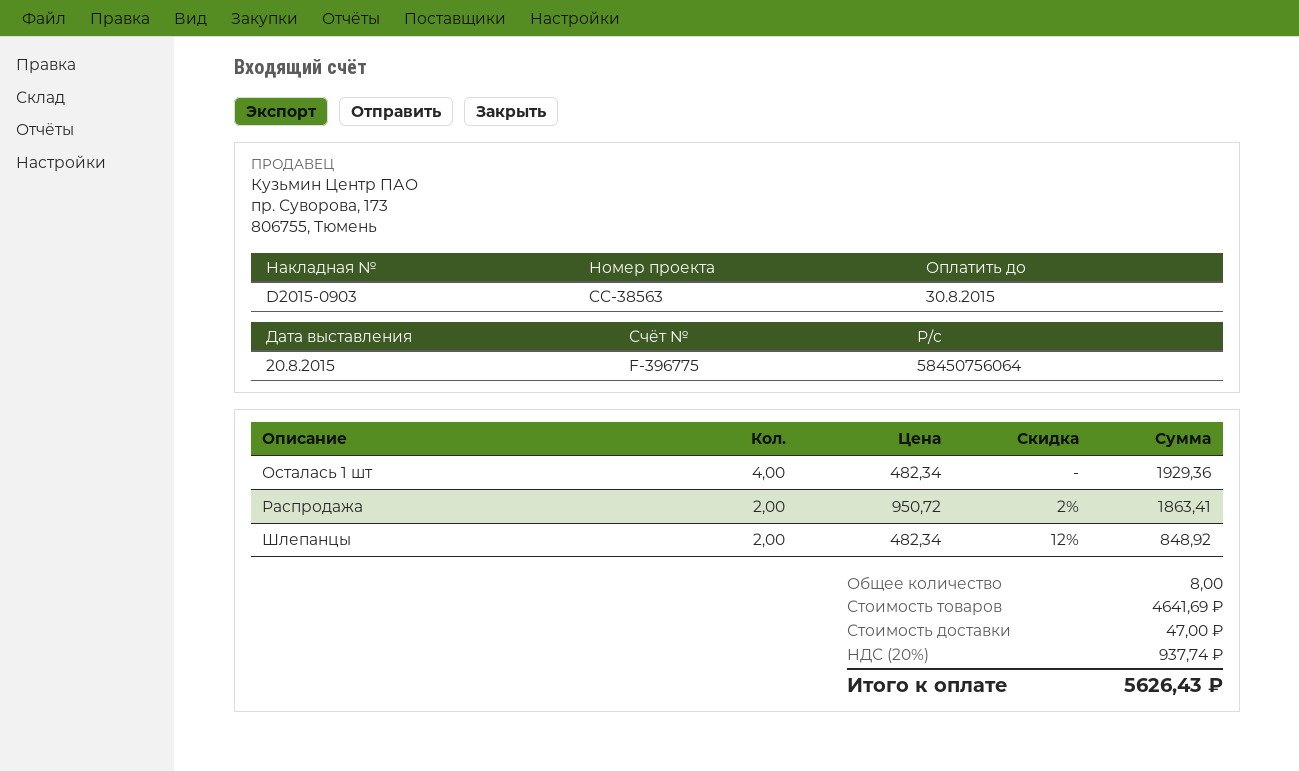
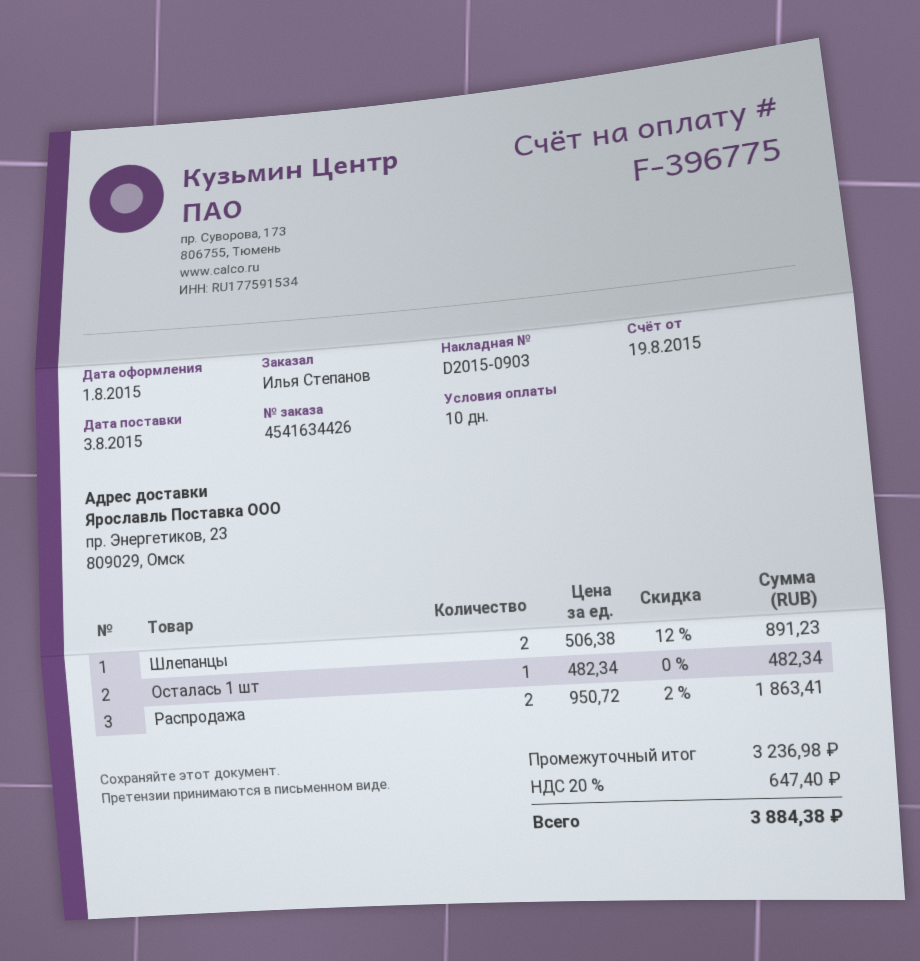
invoice date: 2015-08-20 -> 2015-08-19
Осталась 1 шт: 4 x 482.34 = 1929.36 -> 1 x 482.34 = 482.34
Шлепанцы: 2 x 482.34 - 12% = 848.92 -> 2 x 506.38 - 12% = 891.23
subtotal: 4641.69 -> 3236.98
shipping: 47.00 -> none
tax: 20% = 937.74 -> 20% = 647.40
total: 5626.43 -> 3884.38

